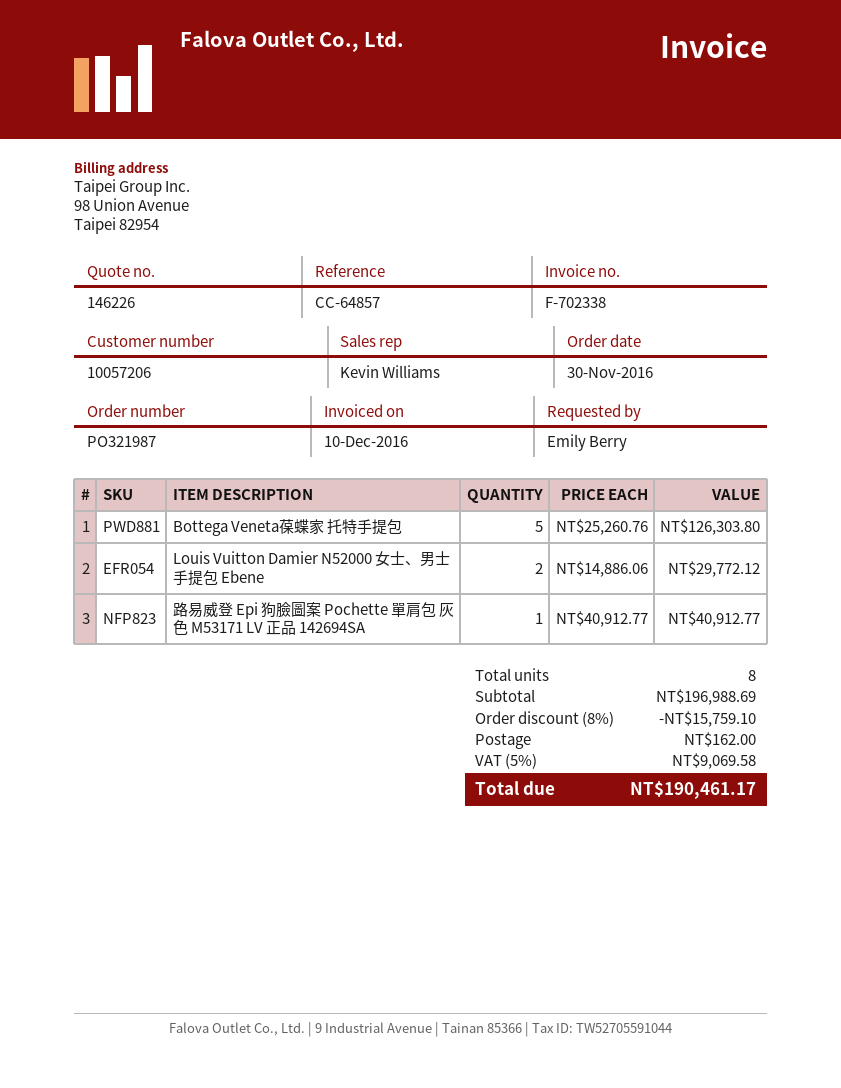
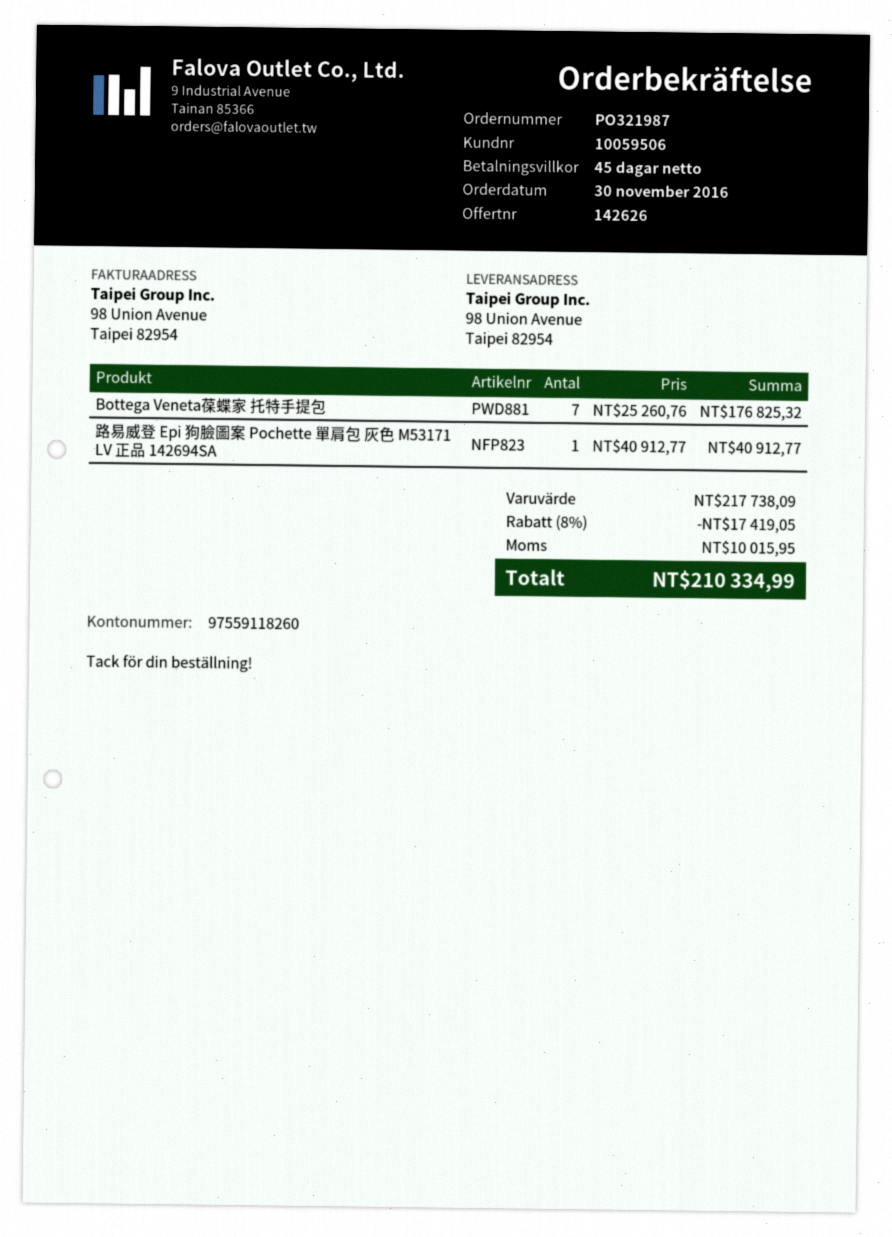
quote number: 146226 -> 142626
customer number: 10057206 -> 10059506
Bottega Veneta葆蝶家 托特手提包: 5 x 25260.76 = 126303.80 -> 7 x 25260.76 = 176825.32
Louis Vuitton Damier N52000 女士、男士手提包 Ebene: 2 x 14886.06 = 29772.12 -> none
subtotal: 196988.69 -> 217738.09
discount: 8% = 15759.10 -> 8% = 17419.05
shipping: 162.00 -> none
tax: 9069.58 -> 10015.95
total: 190461.17 -> 210334.99

